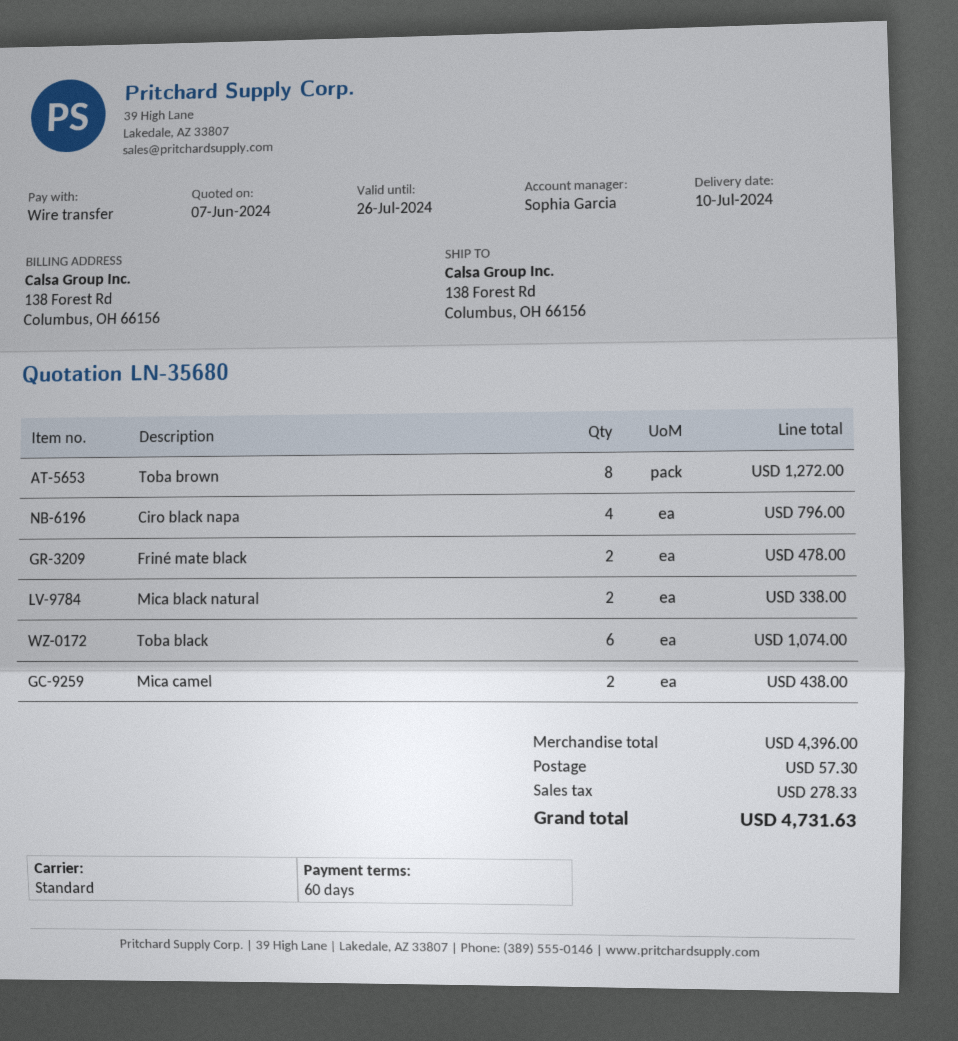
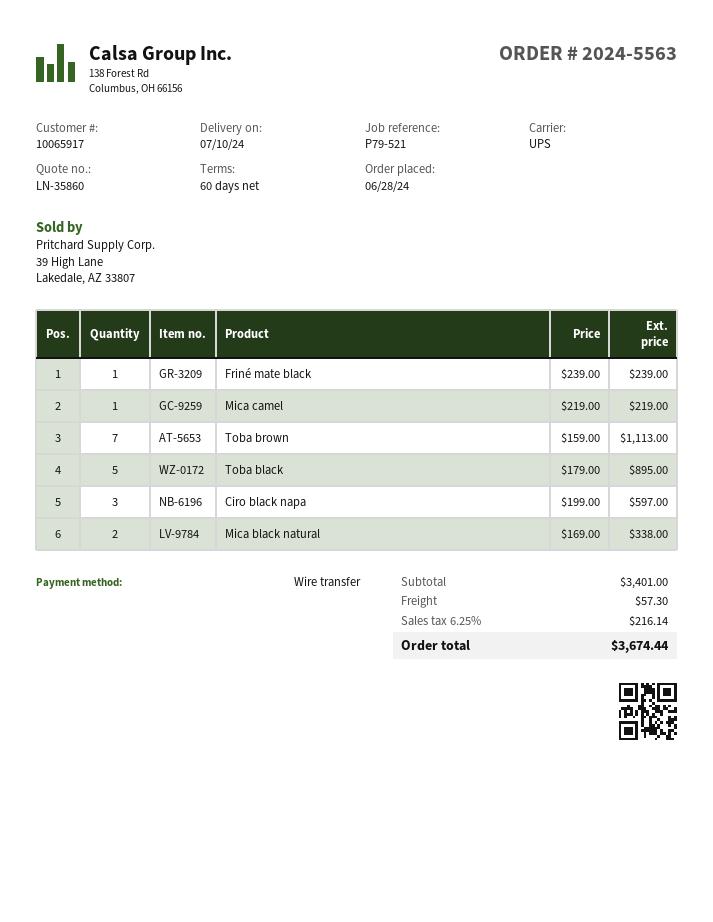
quote number: LN-35680 -> LN-35860
shipping method: standard -> UPS
Toba brown: 8 for 1272.00 -> 7 for 1113.00
Ciro black napa: 4 for 796.00 -> 3 for 597.00
Friné mate black: 2 for 478.00 -> 1 for 239.00
Toba black: 6 for 1074.00 -> 5 for 895.00
Mica camel: 2 for 438.00 -> 1 for 219.00
subtotal: 4396.00 -> 3401.00
tax: 278.33 -> 216.14
total: 4731.63 -> 3674.44

